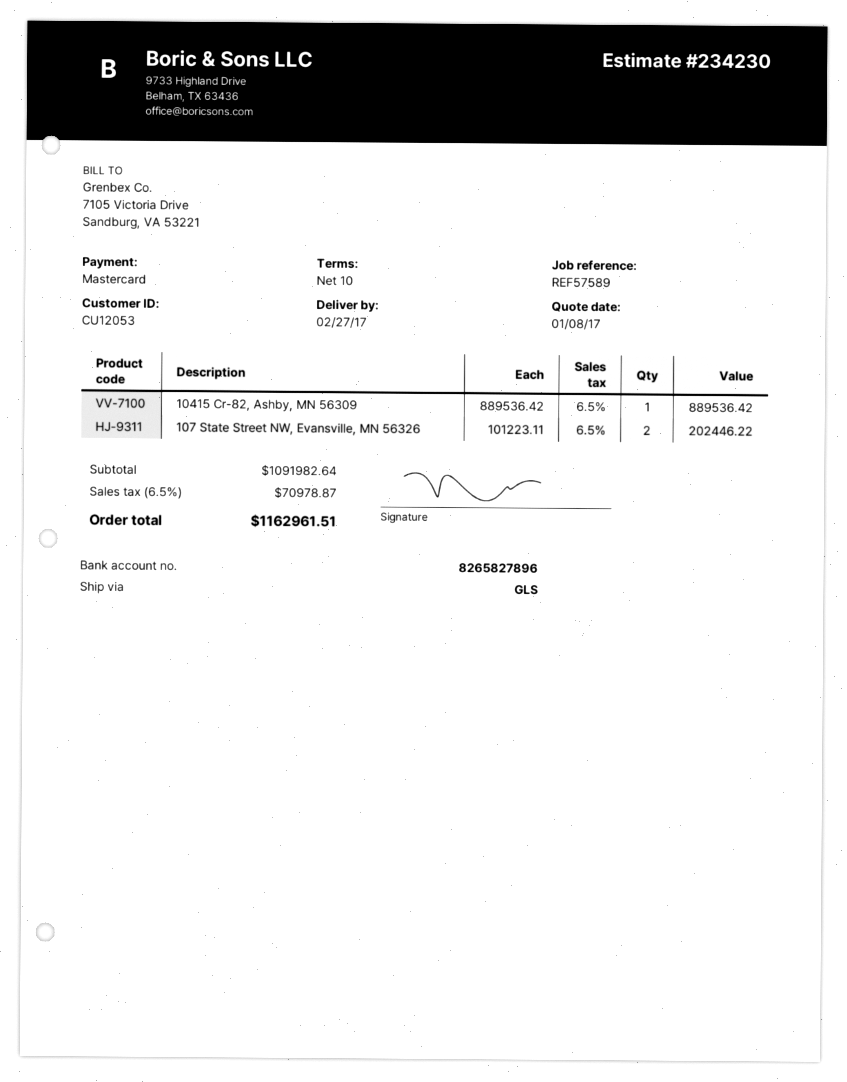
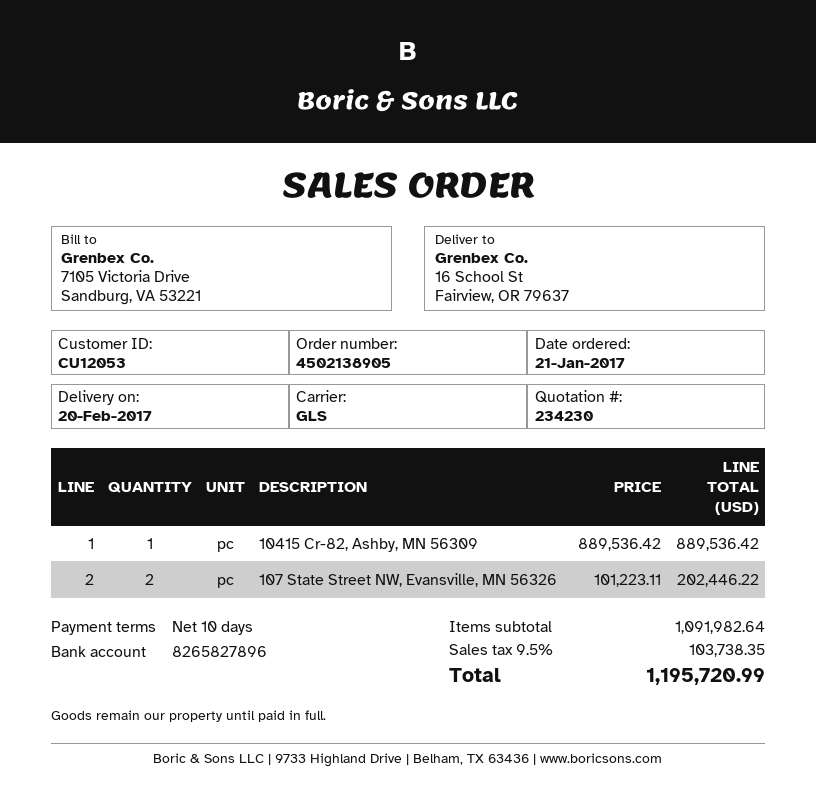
delivery date: 2017-02-27 -> 2017-02-20
tax: 6.5% = 70978.87 -> 9.5% = 103738.35
total: 1162961.51 -> 1195720.99

